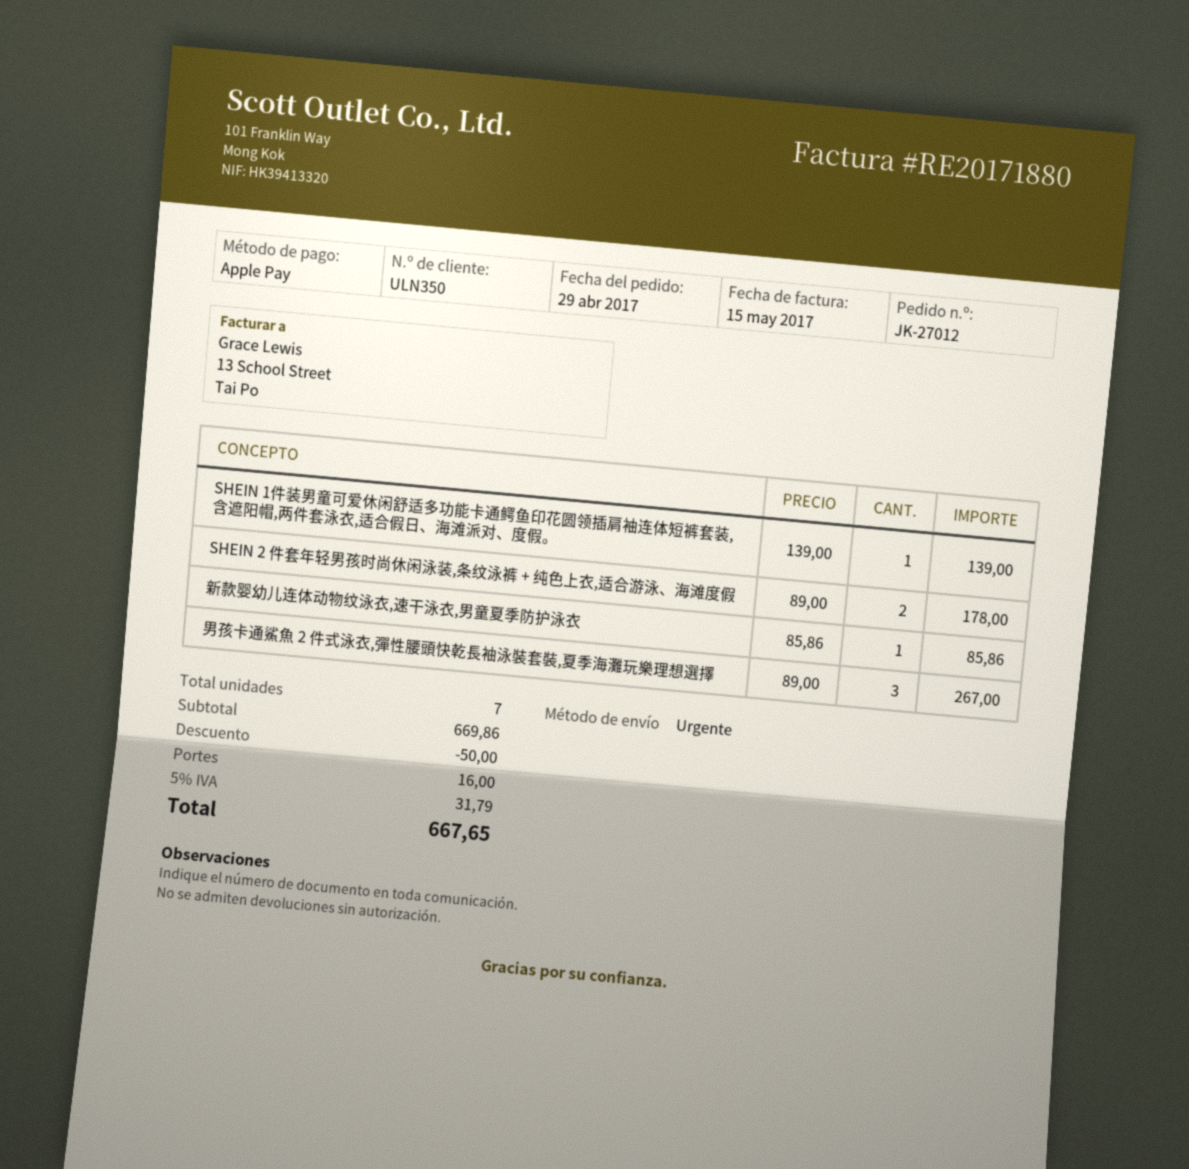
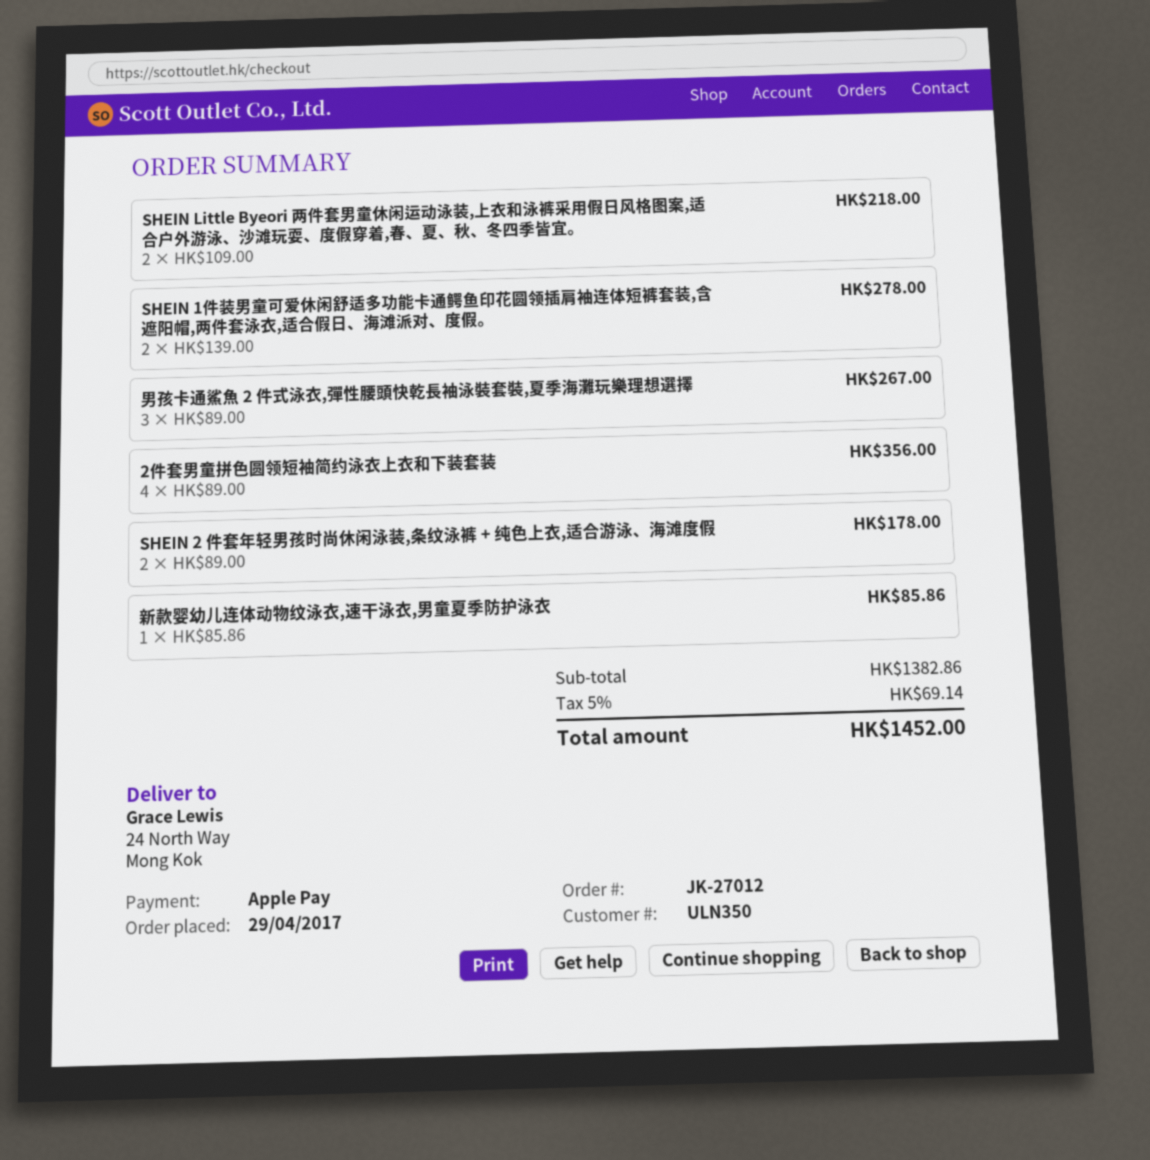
SHEIN 1件装男童可爱休闲舒适多功能卡通鳄鱼印花圆领插肩袖连体短裤套装,含遮阳帽,两件套泳衣,适合假日、海滩派对、度假。: 1 x 139.00 = 139.00 -> 2 x 139.00 = 278.00
SHEIN Little Byeori 两件套男童休闲运动泳装,上衣和泳裤采用假日风格图案,适合户外游泳、沙滩玩耍、度假穿着,春、夏、秋、冬四季皆宜。: none -> 2 x 109.00 = 218.00
2件套男童拼色圆领短袖简约泳衣上衣和下装套装: none -> 4 x 89.00 = 356.00
subtotal: 669.86 -> 1382.86
discount: 50.00 -> none
shipping: 16.00 -> none
tax: 5% = 31.79 -> 5% = 69.14
total: 667.65 -> 1452.00

